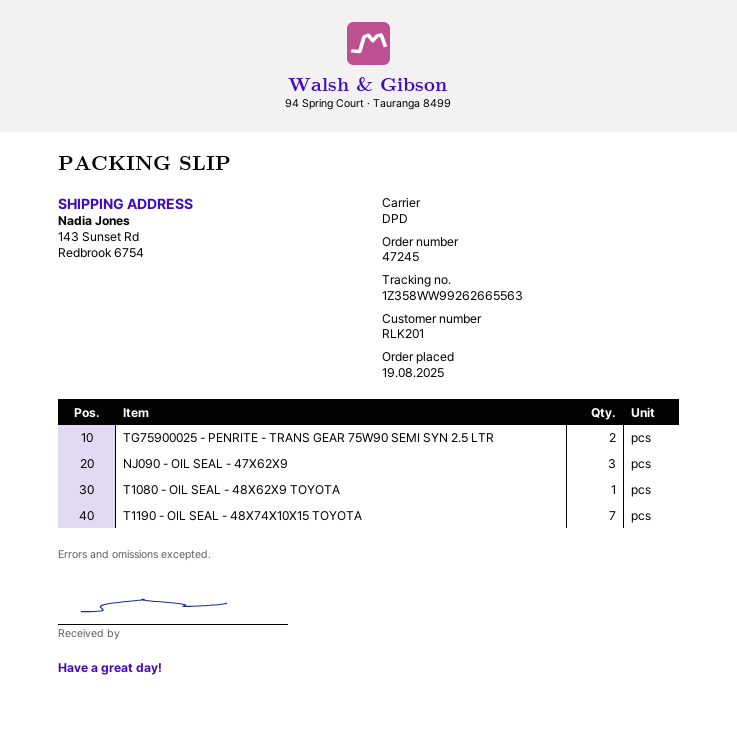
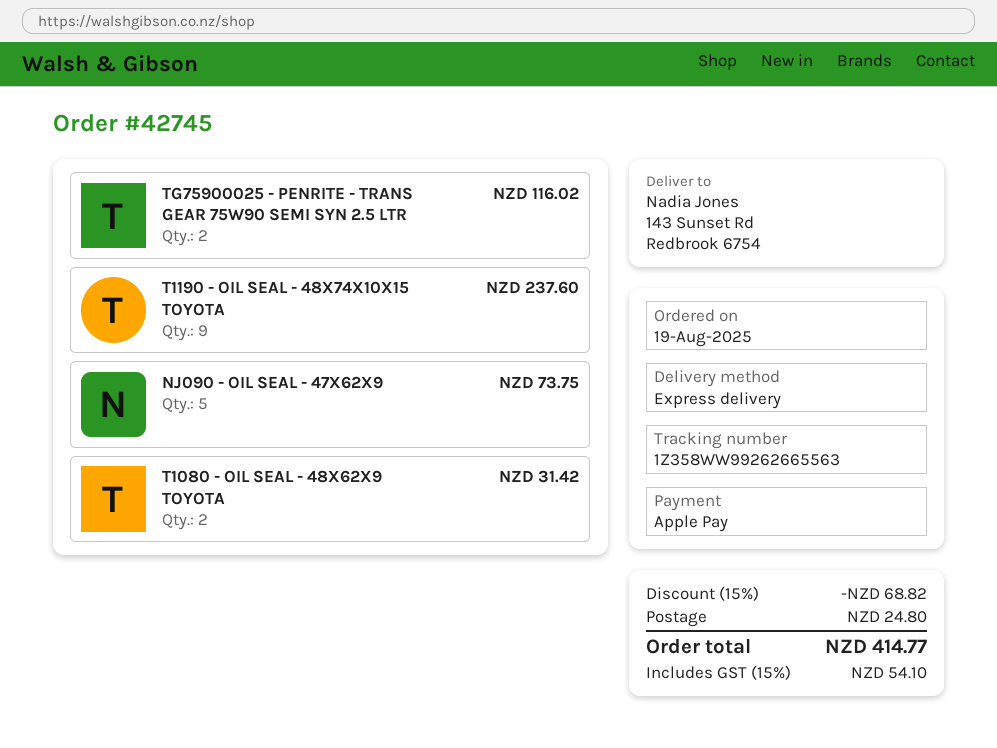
order number: 47245 -> 42745
shipping method: DPD -> express
NJ090 - OIL SEAL - 47X62X9: 3 -> 5
T1080 - OIL SEAL - 48X62X9 TOYOTA: 1 -> 2
T1190 - OIL SEAL - 48X74X10X15 TOYOTA: 7 -> 9

